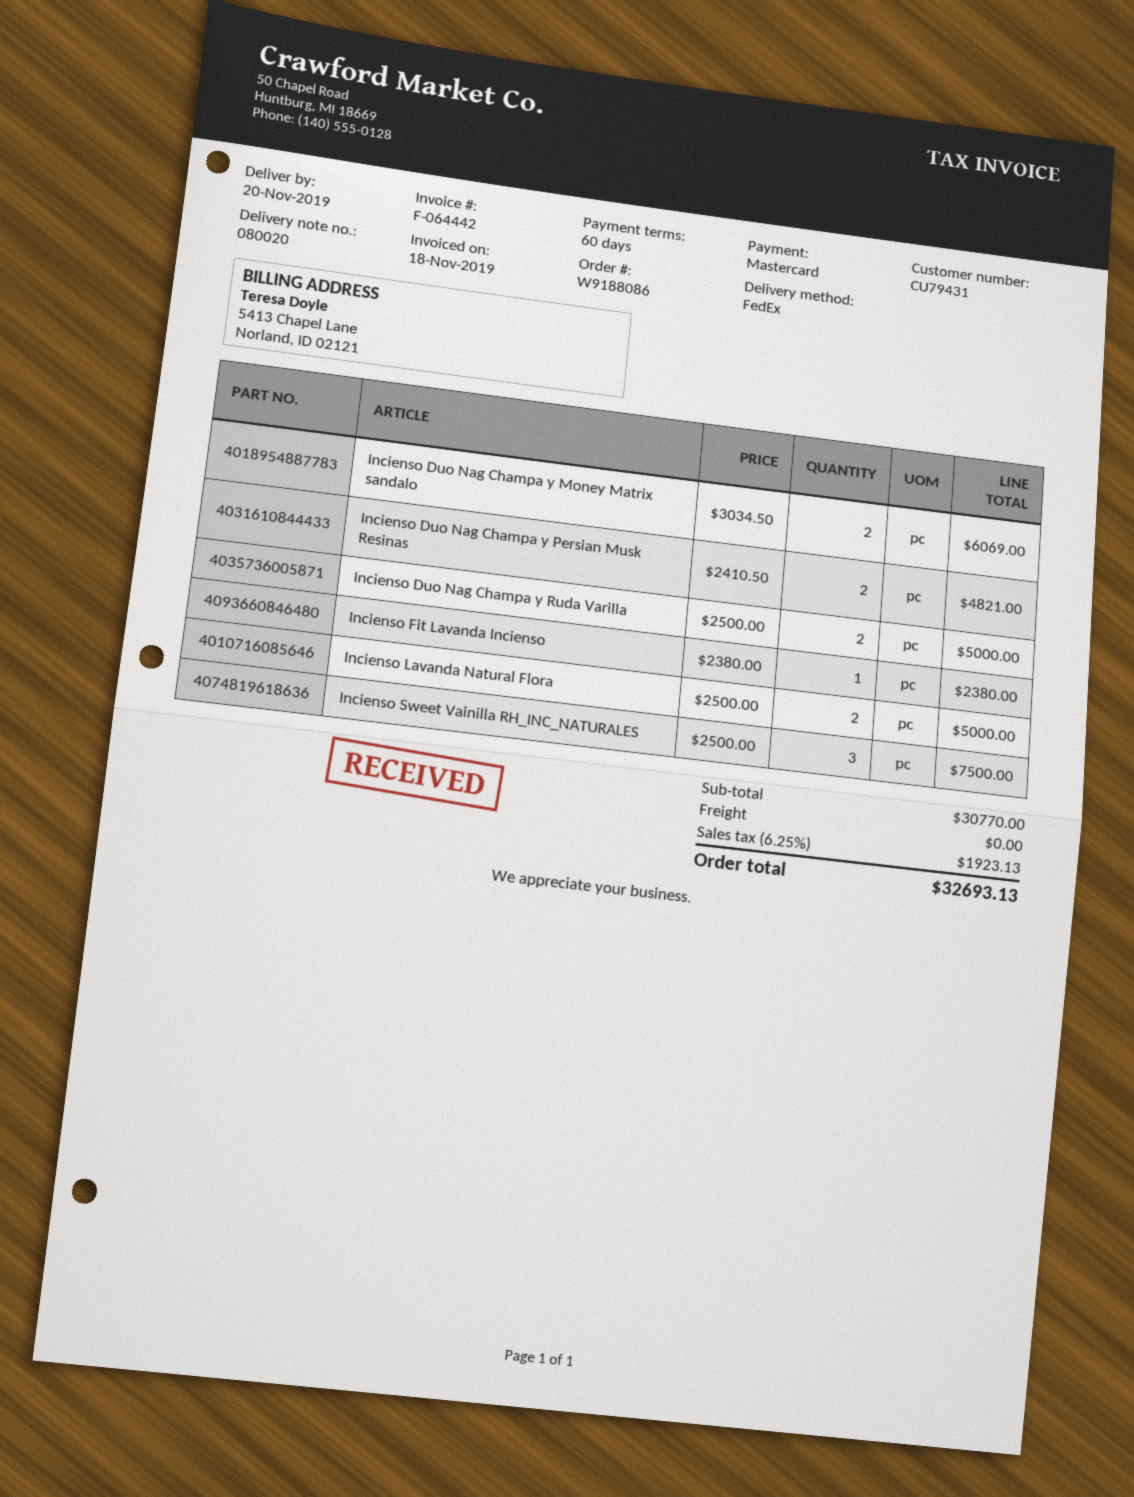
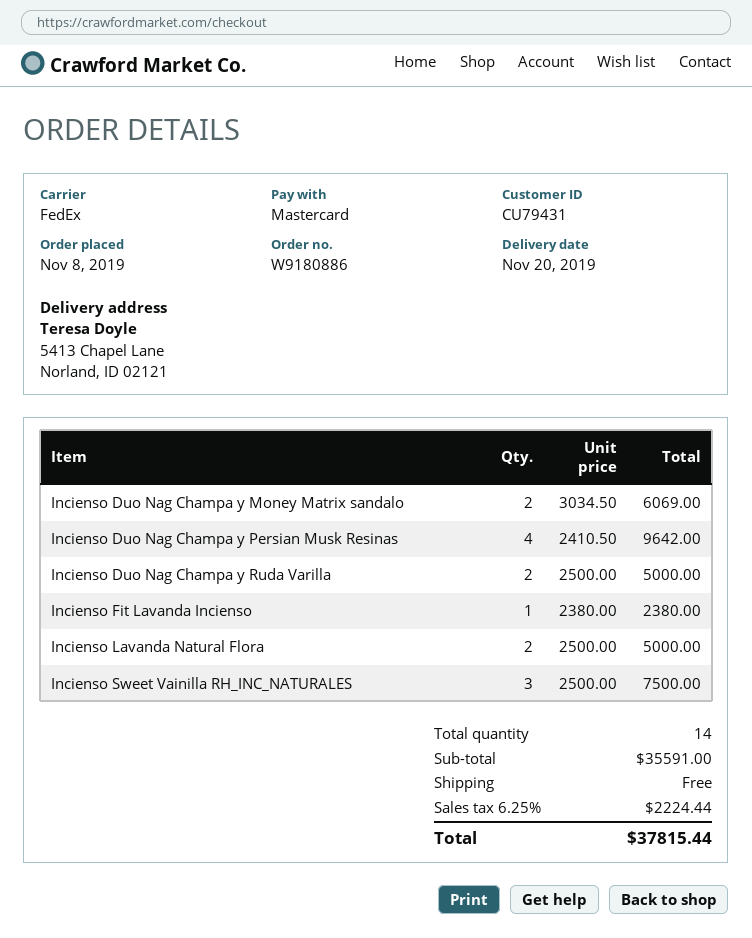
order number: W9188086 -> W9180886
Incienso Duo Nag Champa y Persian Musk Resinas: 2 x 2410.50 = 4821.00 -> 4 x 2410.50 = 9642.00
subtotal: 30770.00 -> 35591.00
tax: 6.25% = 1923.13 -> 6.25% = 2224.44
total: 32693.13 -> 37815.44

